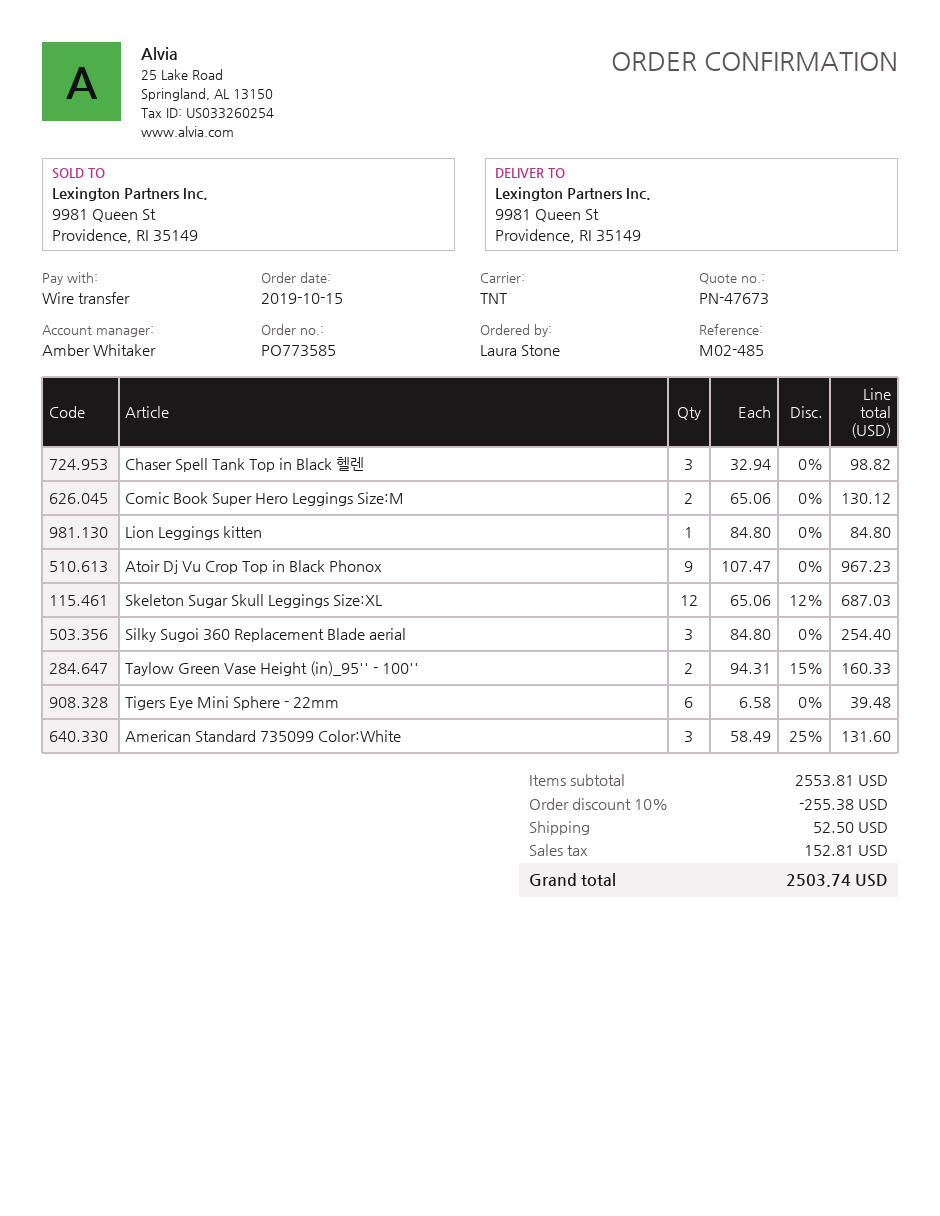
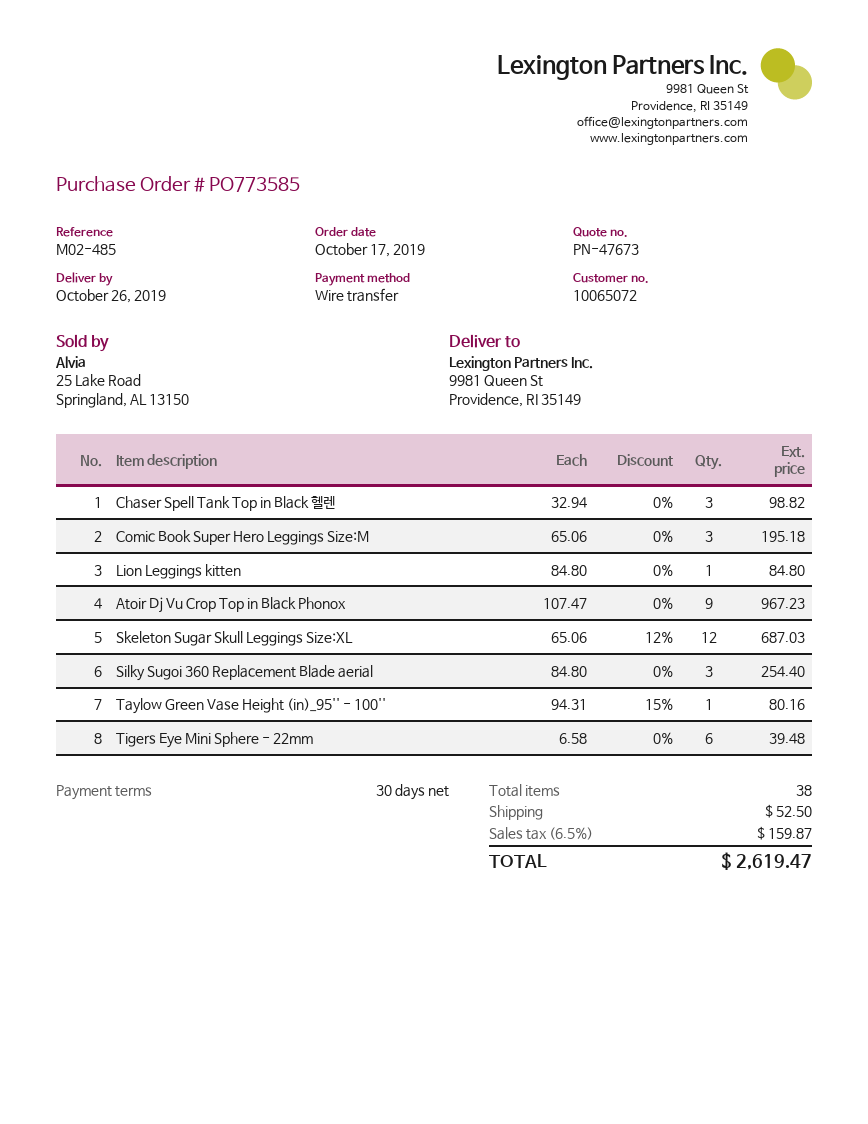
order date: 2019-10-15 -> 2019-10-17
Comic Book Super Hero Leggings Size:M: 2 x 65.06 = 130.12 -> 3 x 65.06 = 195.18
Taylow Green Vase Height (in)_95'' - 100'': 2 x 94.31 - 15% = 160.33 -> 1 x 94.31 - 15% = 80.16
American Standard 735099 Color:White: 3 x 58.49 - 25% = 131.60 -> none
discount: 10% = 255.38 -> none
tax: 152.81 -> 159.87
total: 2503.74 -> 2619.47

